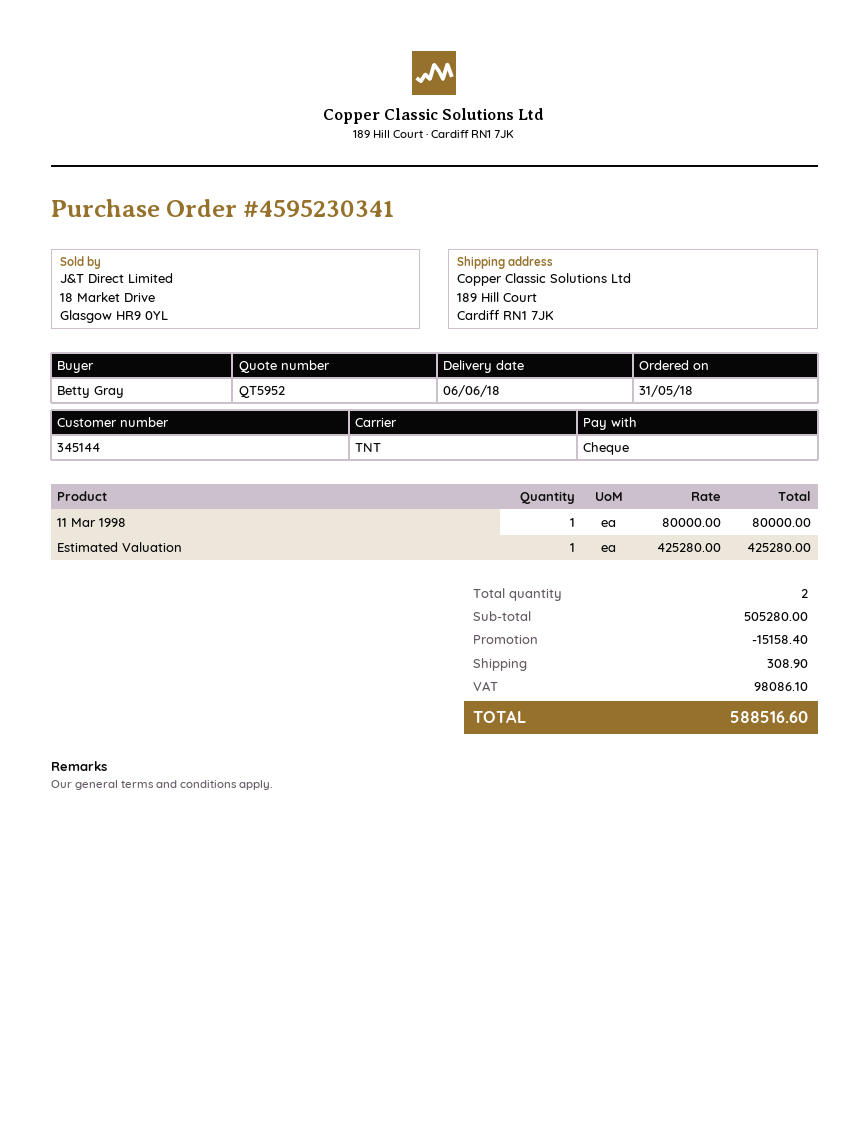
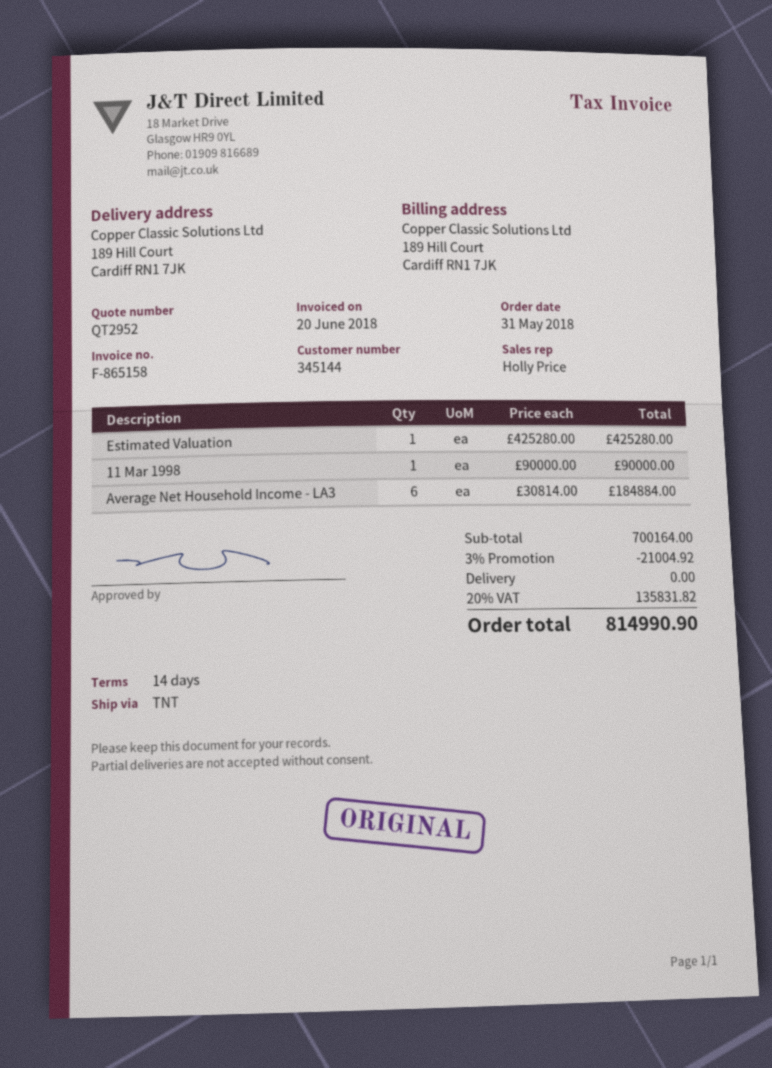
quote number: QT5952 -> QT2952
11 Mar 1998: 1 x 80000.00 = 80000.00 -> 1 x 90000.00 = 90000.00
Average Net Household Income - LA3: none -> 6 x 30814.00 = 184884.00
subtotal: 505280.00 -> 700164.00
discount: 15158.40 -> 21004.92
shipping: 308.90 -> 0.00
tax: 98086.10 -> 135831.82
total: 588516.60 -> 814990.90

